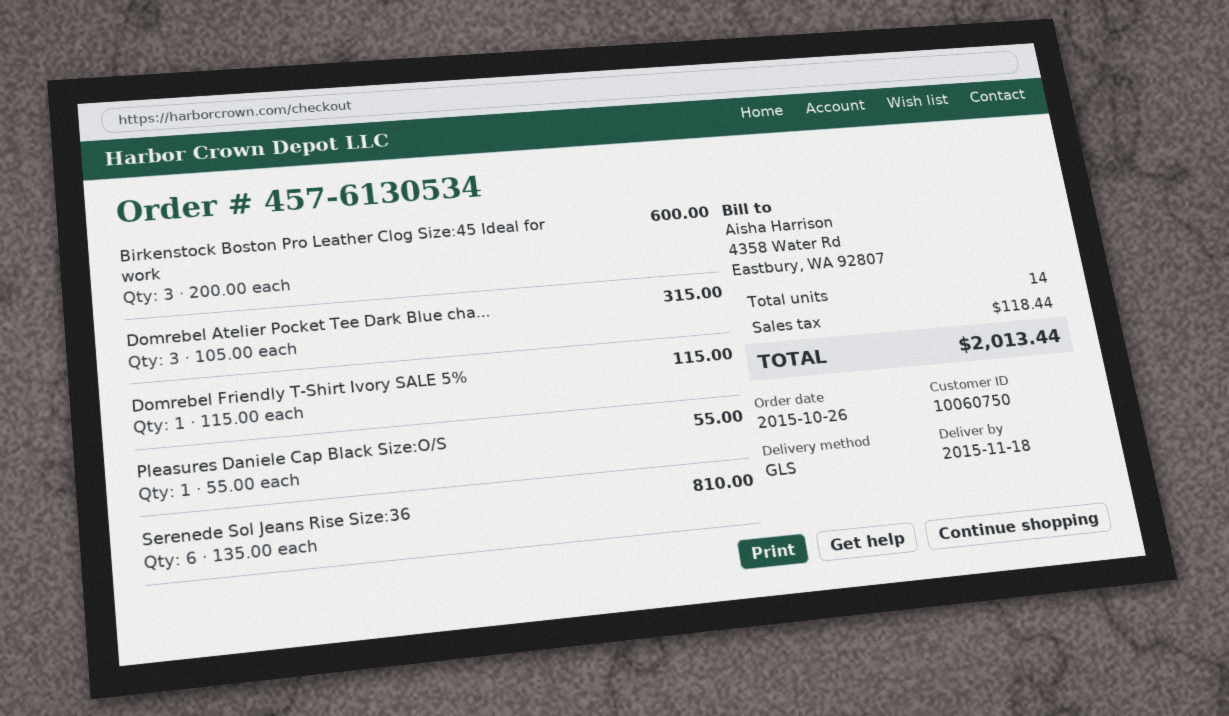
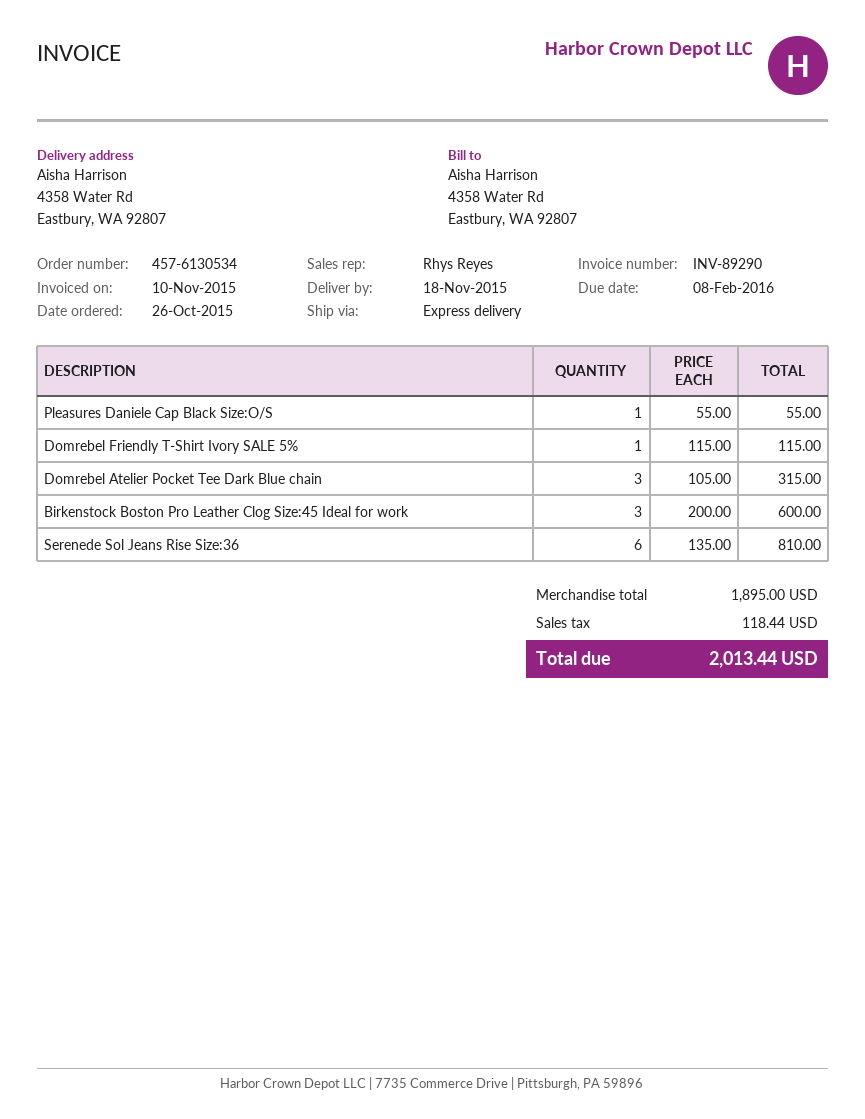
shipping method: GLS -> express

